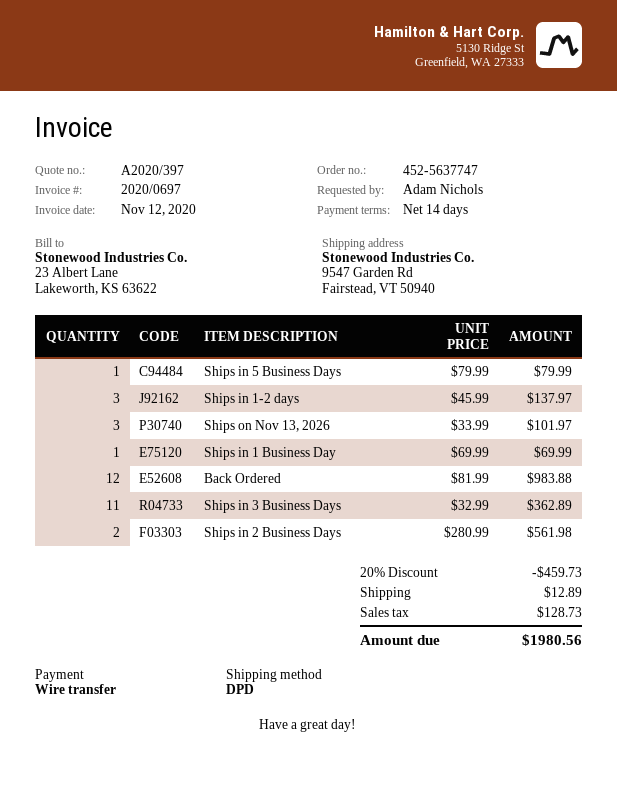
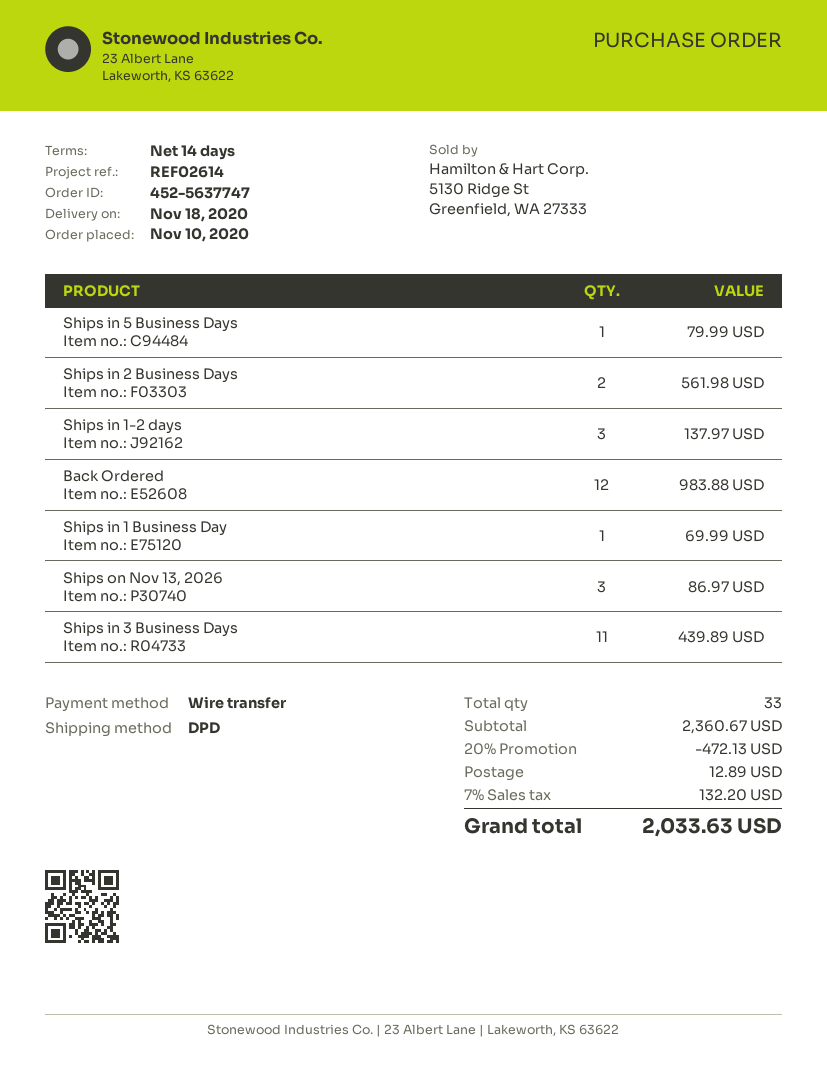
Ships on Nov 13, 2026: 3 for 101.97 -> 3 for 86.97
Ships in 3 Business Days: 11 for 362.89 -> 11 for 439.89
discount: 20% = 459.73 -> 20% = 472.13
tax: 128.73 -> 132.20
total: 1980.56 -> 2033.63

